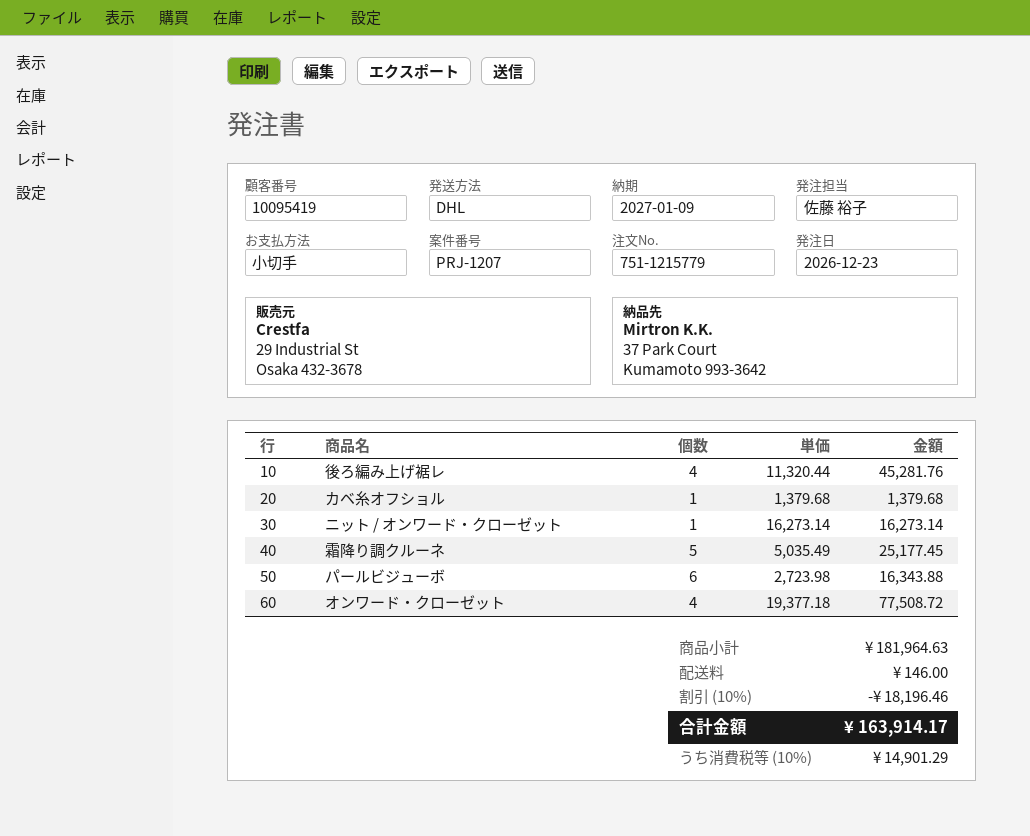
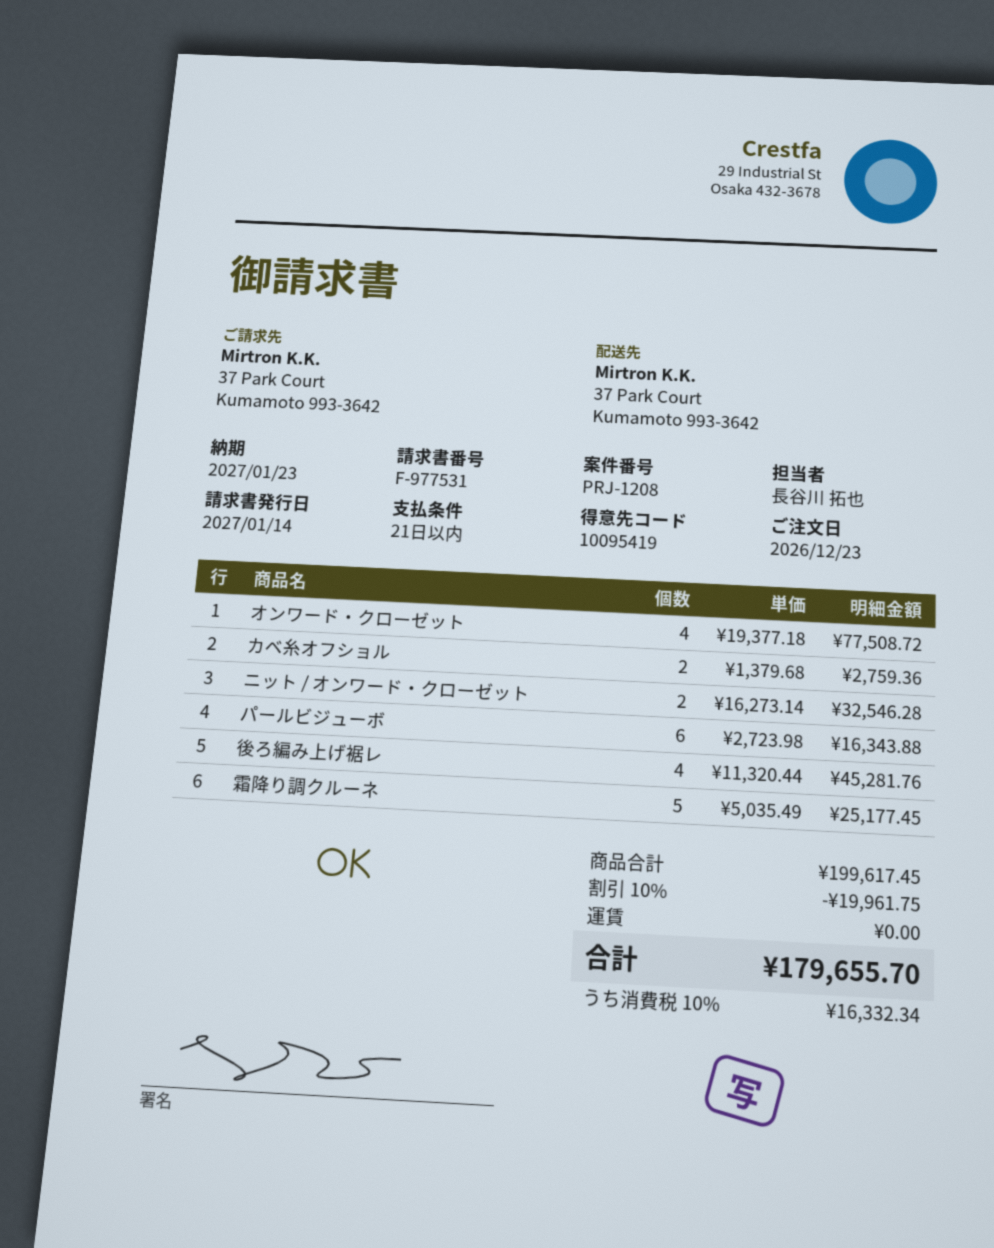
delivery date: 2027-01-09 -> 2027-01-23
reference: PRJ-1207 -> PRJ-1208
カベ糸オフショル: 1 x 1379.68 = 1379.68 -> 2 x 1379.68 = 2759.36
ニット / オンワード・クローゼット: 1 x 16273.14 = 16273.14 -> 2 x 16273.14 = 32546.28
subtotal: 181964.63 -> 199617.45
discount: 10% = 18196.46 -> 10% = 19961.75
shipping: 146.00 -> 0.00
tax: 10% = 14901.29 -> 10% = 16332.34
total: 163914.17 -> 179655.70

